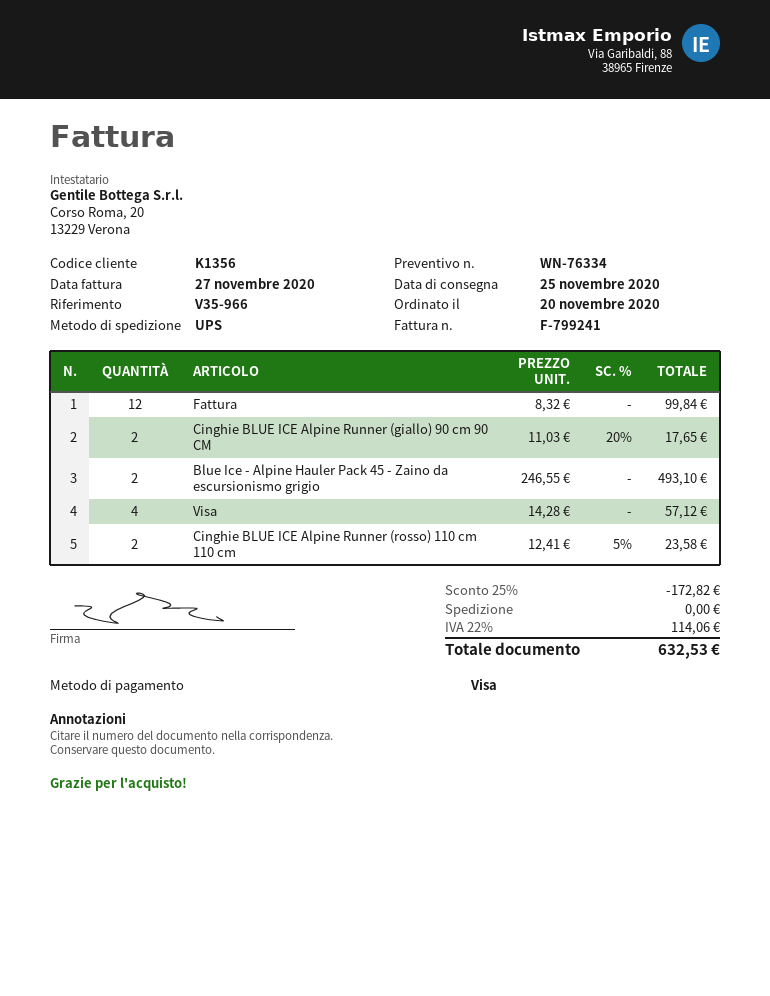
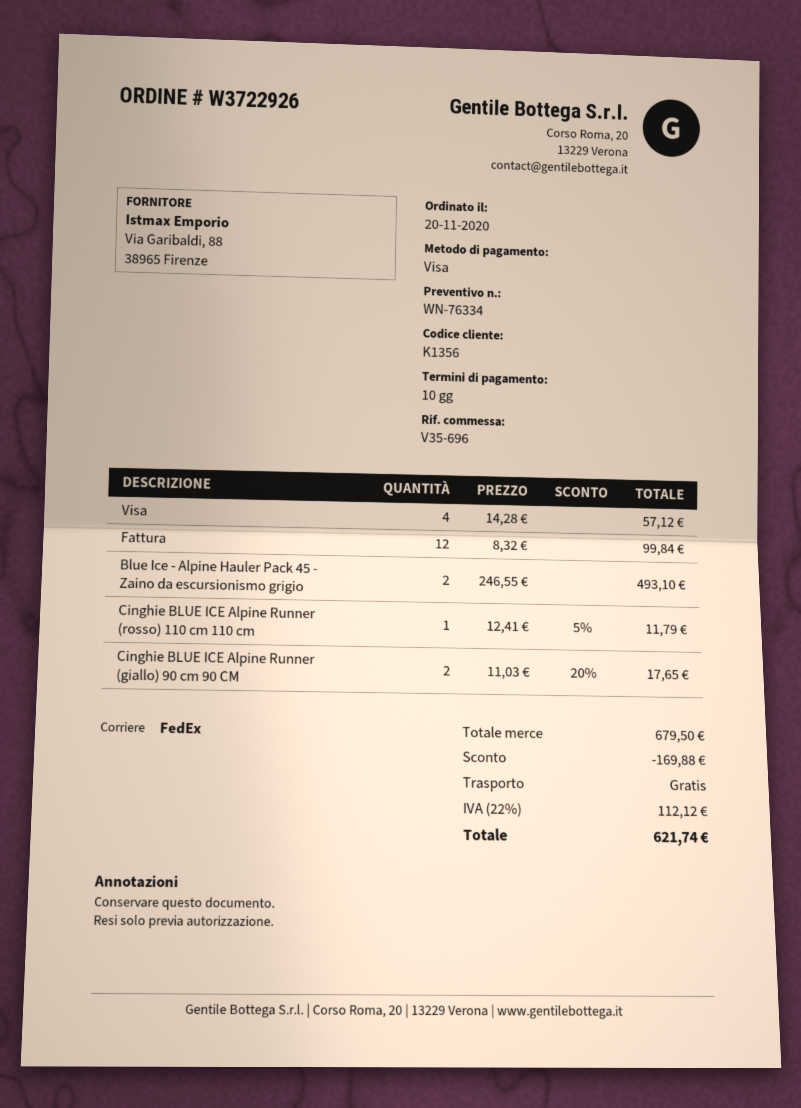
reference: V35-966 -> V35-696
shipping method: UPS -> FedEx
Cinghie BLUE ICE Alpine Runner (rosso) 110 cm 110 cm: 2 x 12.41 - 5% = 23.58 -> 1 x 12.41 - 5% = 11.79
discount: 172.82 -> 169.88
tax: 22% = 114.06 -> 22% = 112.12
total: 632.53 -> 621.74

